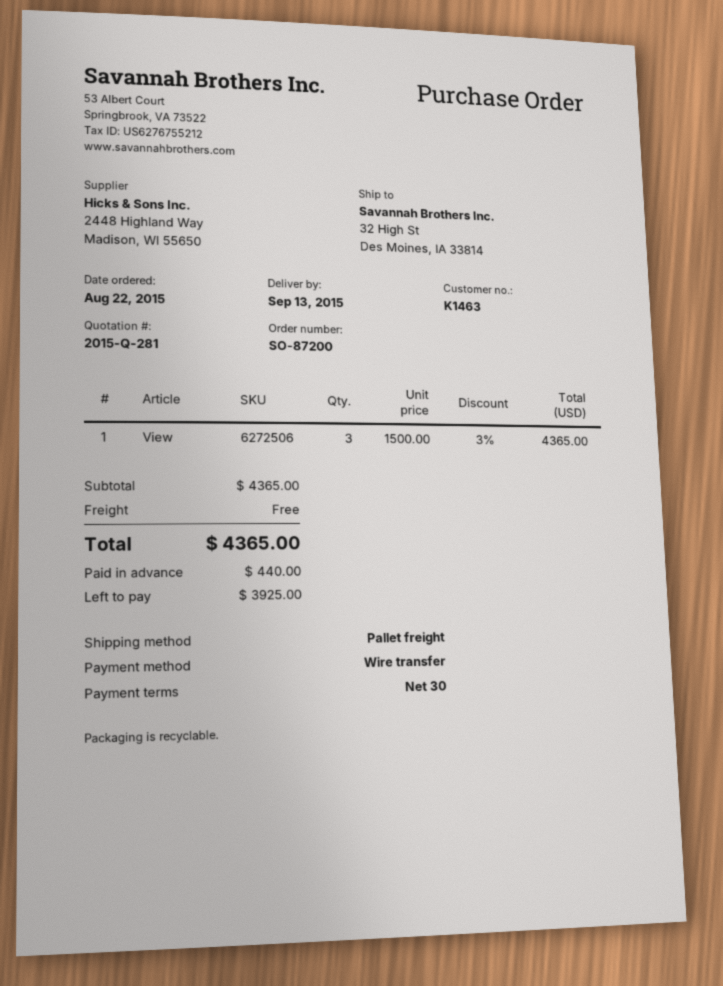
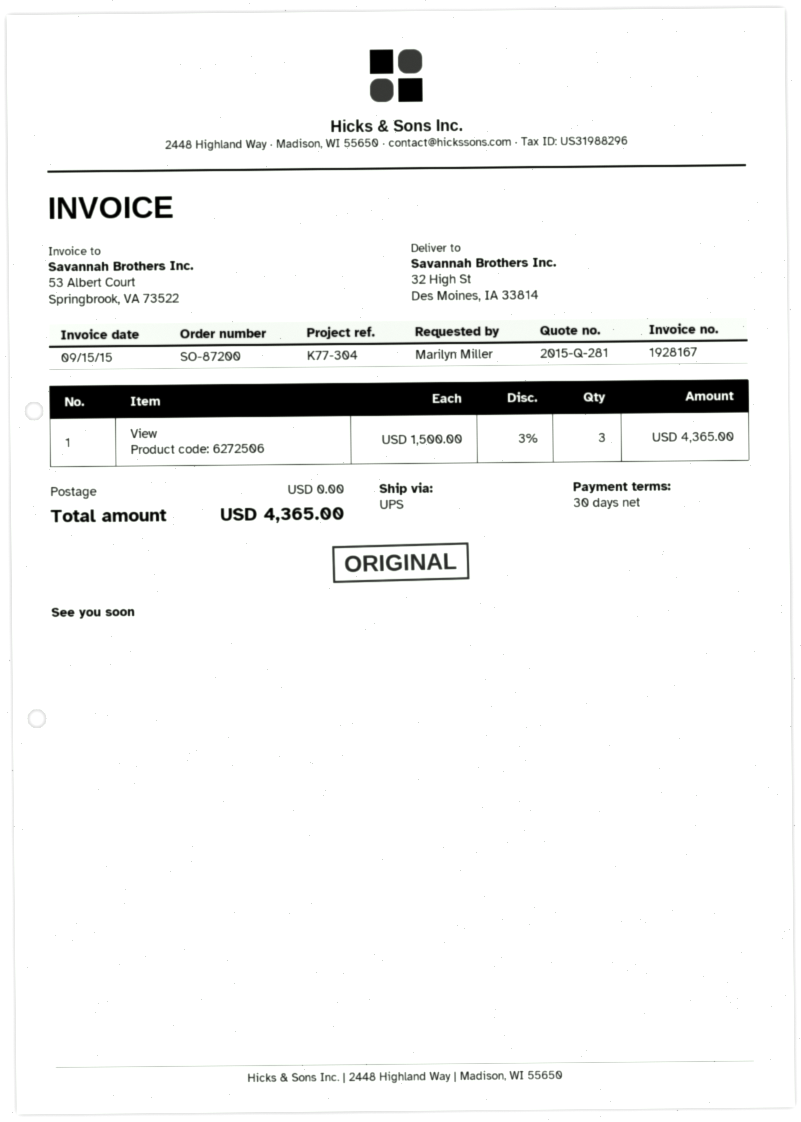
shipping method: pallet freight -> UPS

